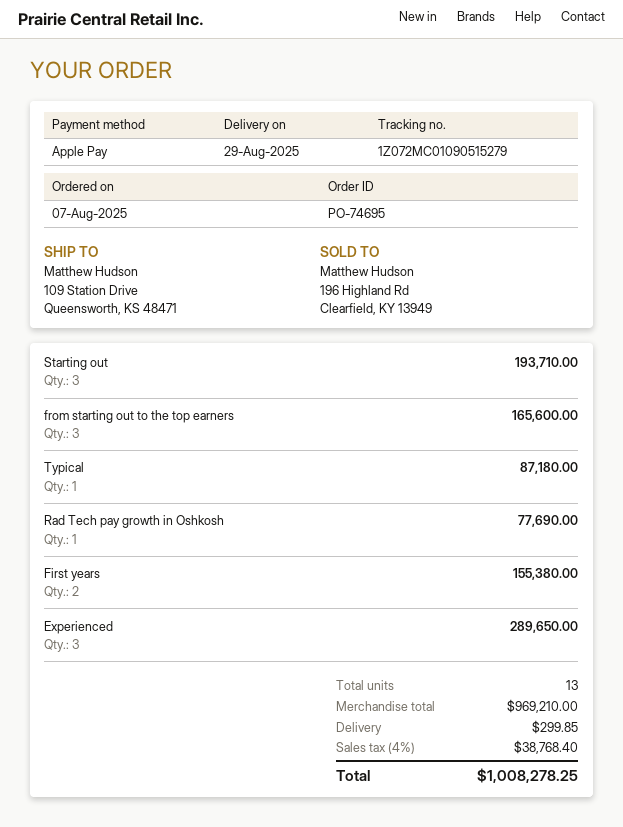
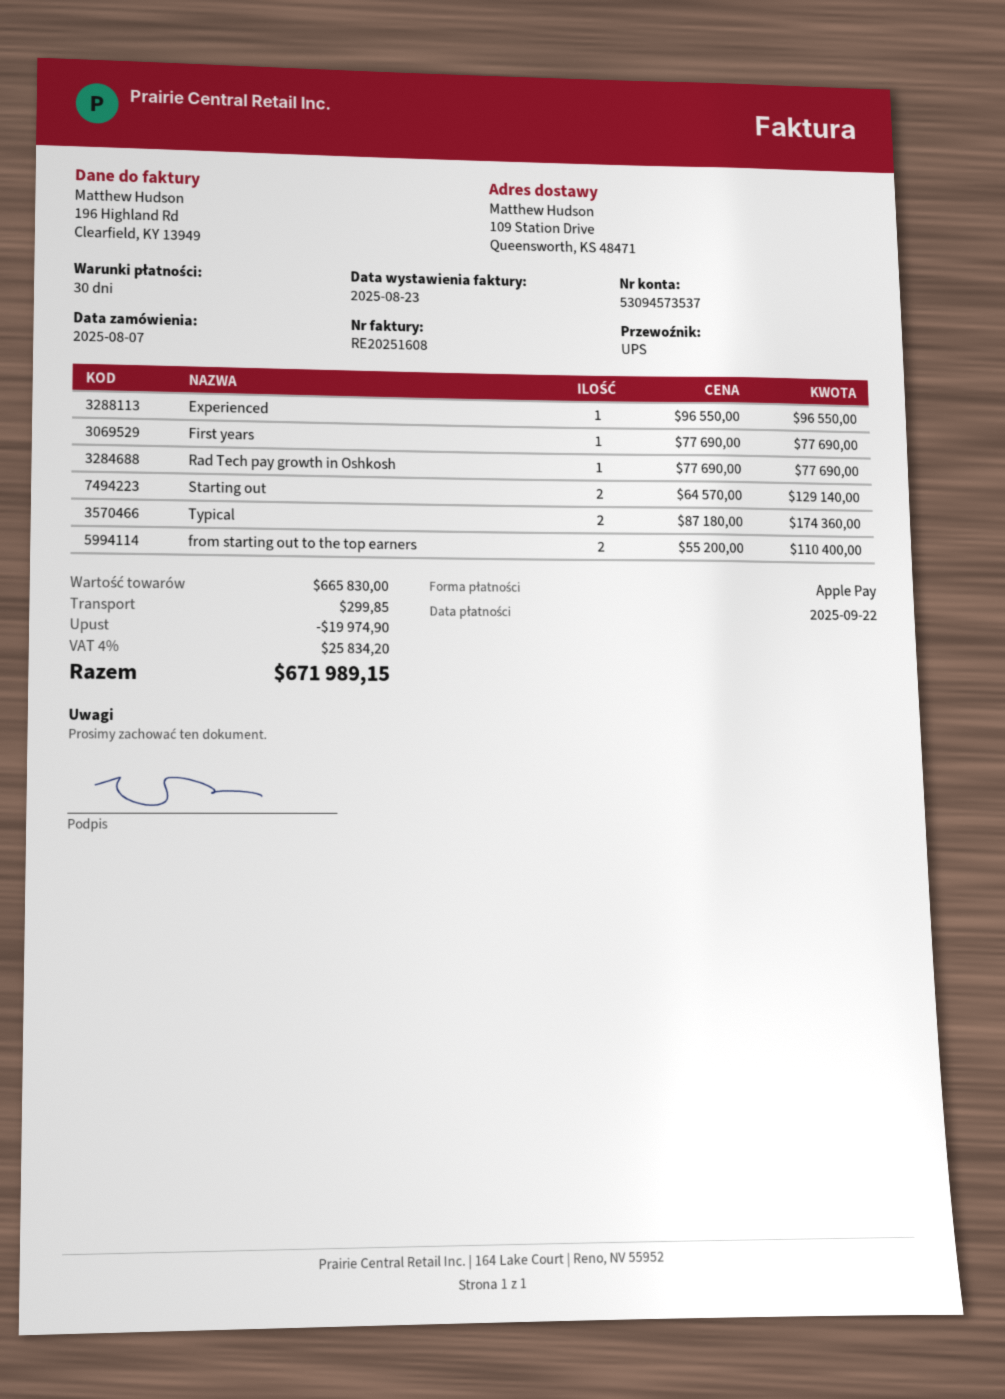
Starting out: 3 for 193710.00 -> 2 for 129140.00
from starting out to the top earners: 3 for 165600.00 -> 2 for 110400.00
Typical: 1 for 87180.00 -> 2 for 174360.00
First years: 2 for 155380.00 -> 1 for 77690.00
Experienced: 3 for 289650.00 -> 1 for 96550.00
subtotal: 969210.00 -> 665830.00
discount: none -> 19974.90
tax: 4% = 38768.40 -> 4% = 25834.20
total: 1008278.25 -> 671989.15

